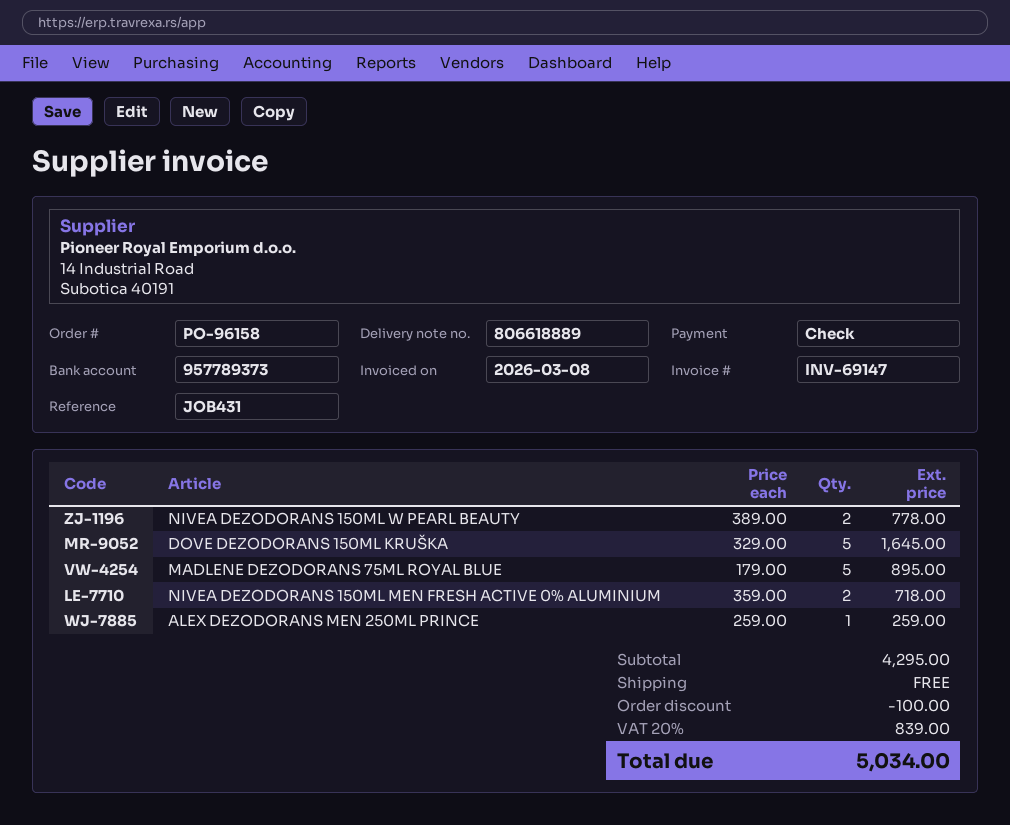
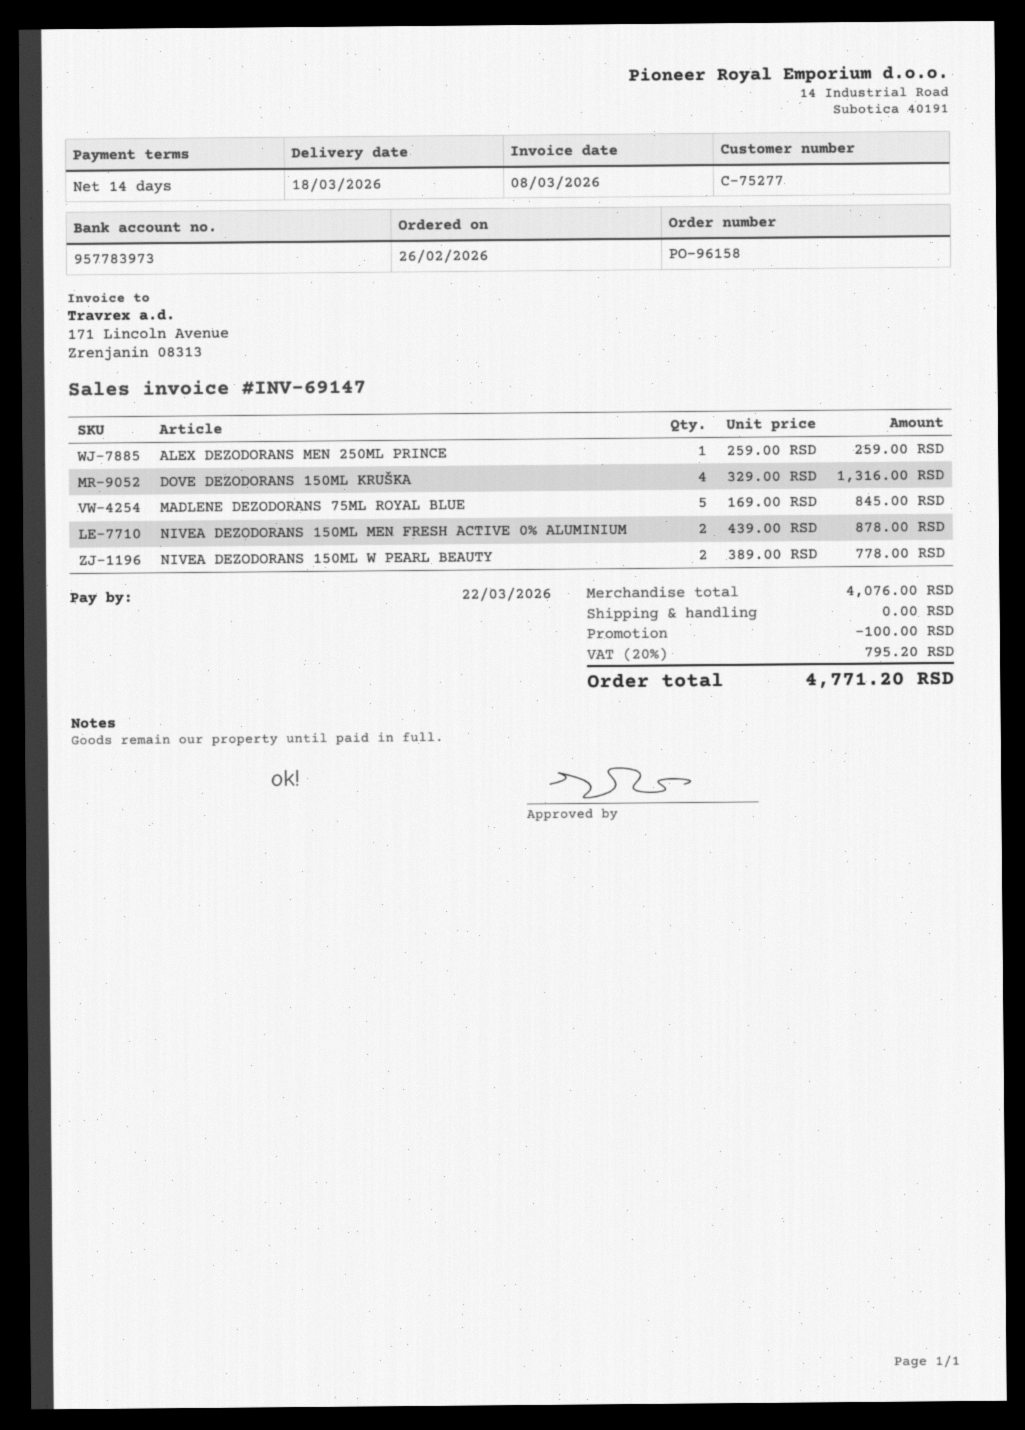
bank account: 957789373 -> 957783973
DOVE DEZODORANS 150ML KRUŠKA: 5 x 329.00 = 1645.00 -> 4 x 329.00 = 1316.00
MADLENE DEZODORANS 75ML ROYAL BLUE: 5 x 179.00 = 895.00 -> 5 x 169.00 = 845.00
NIVEA DEZODORANS 150ML MEN FRESH ACTIVE 0% ALUMINIUM: 2 x 359.00 = 718.00 -> 2 x 439.00 = 878.00
subtotal: 4295.00 -> 4076.00
tax: 20% = 839.00 -> 20% = 795.20
total: 5034.00 -> 4771.20

